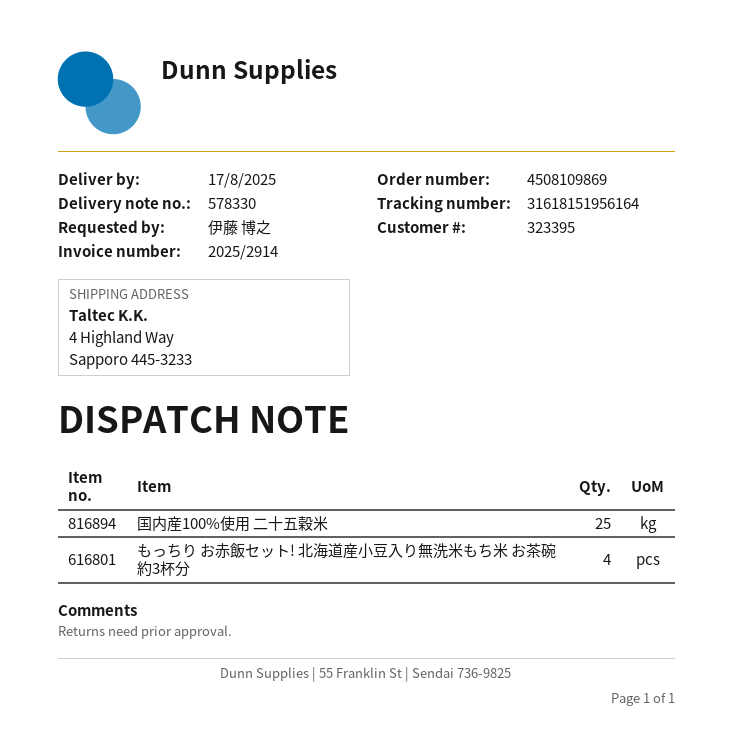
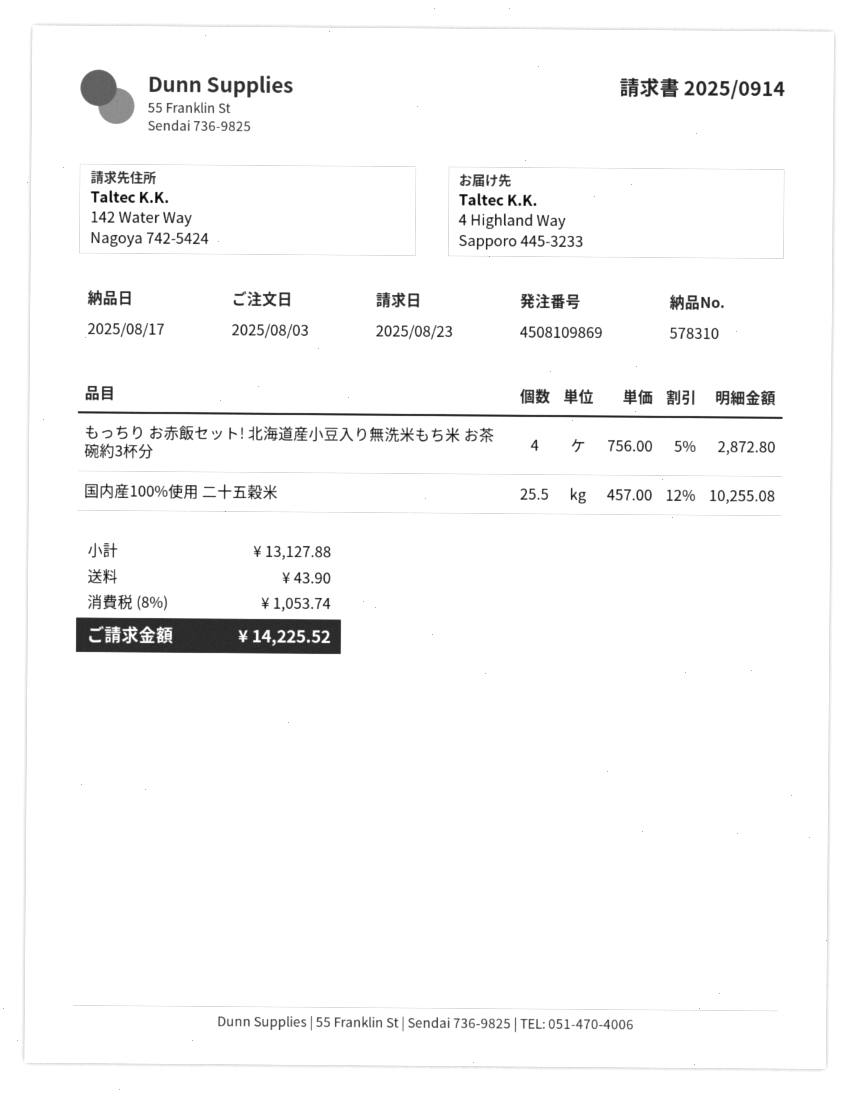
delivery note number: 578330 -> 578310
invoice number: 2025/2914 -> 2025/0914
国内産100%使用 二十五穀米: 25 -> 25.5

